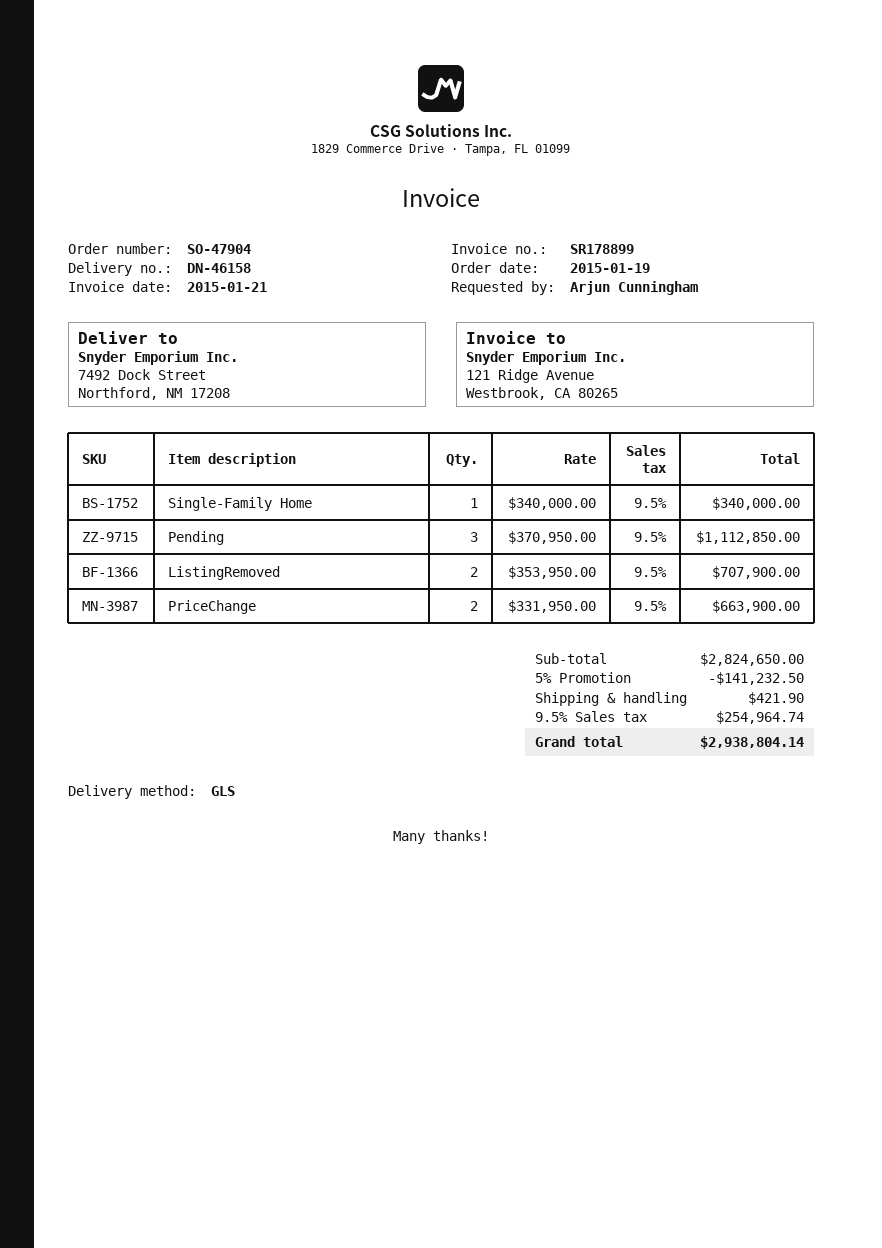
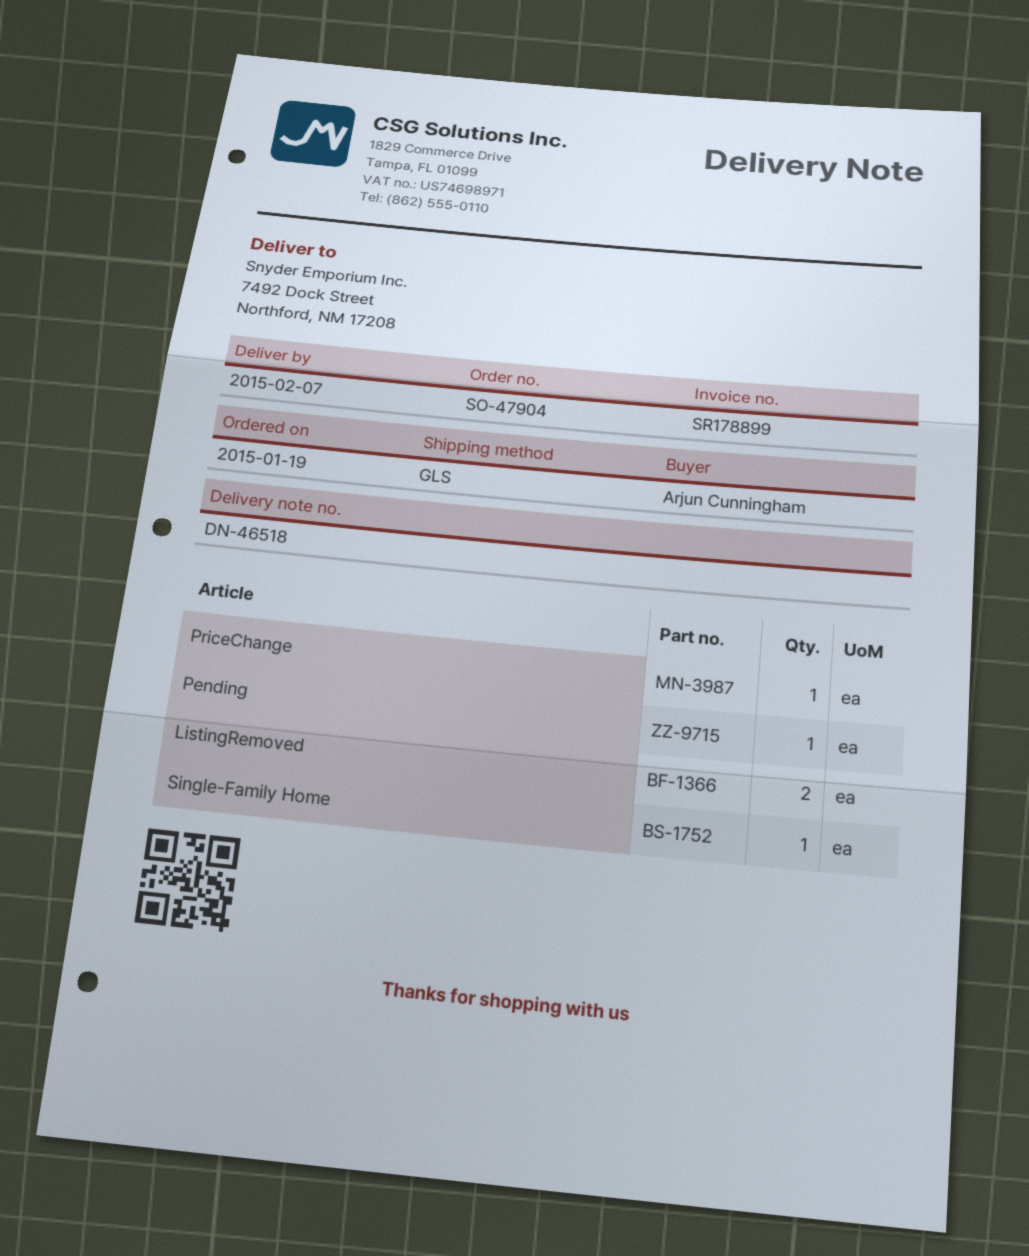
delivery note number: DN-46158 -> DN-46518
Pending: 3 -> 1
PriceChange: 2 -> 1

